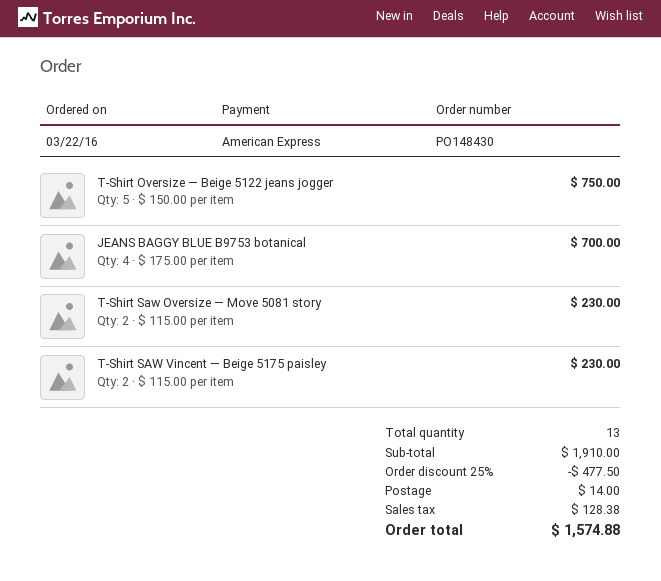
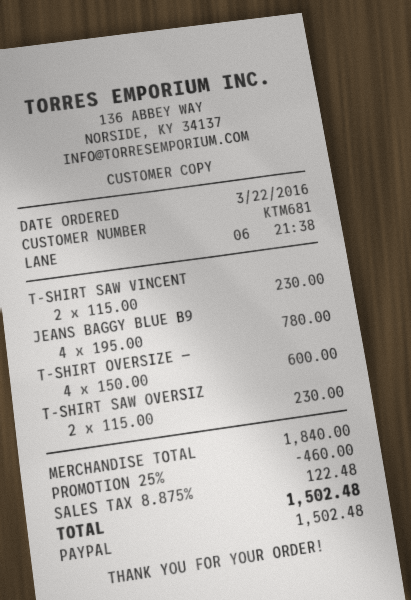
payment method: American Express -> PayPal
T-Shirt Oversize — Beige 5122 jeans jogger: 5 x 150.00 = 750.00 -> 4 x 150.00 = 600.00
JEANS BAGGY BLUE B9753 botanical: 4 x 175.00 = 700.00 -> 4 x 195.00 = 780.00
subtotal: 1910.00 -> 1840.00
discount: 25% = 477.50 -> 25% = 460.00
shipping: 14.00 -> none
tax: 128.38 -> 122.48
total: 1574.88 -> 1502.48

